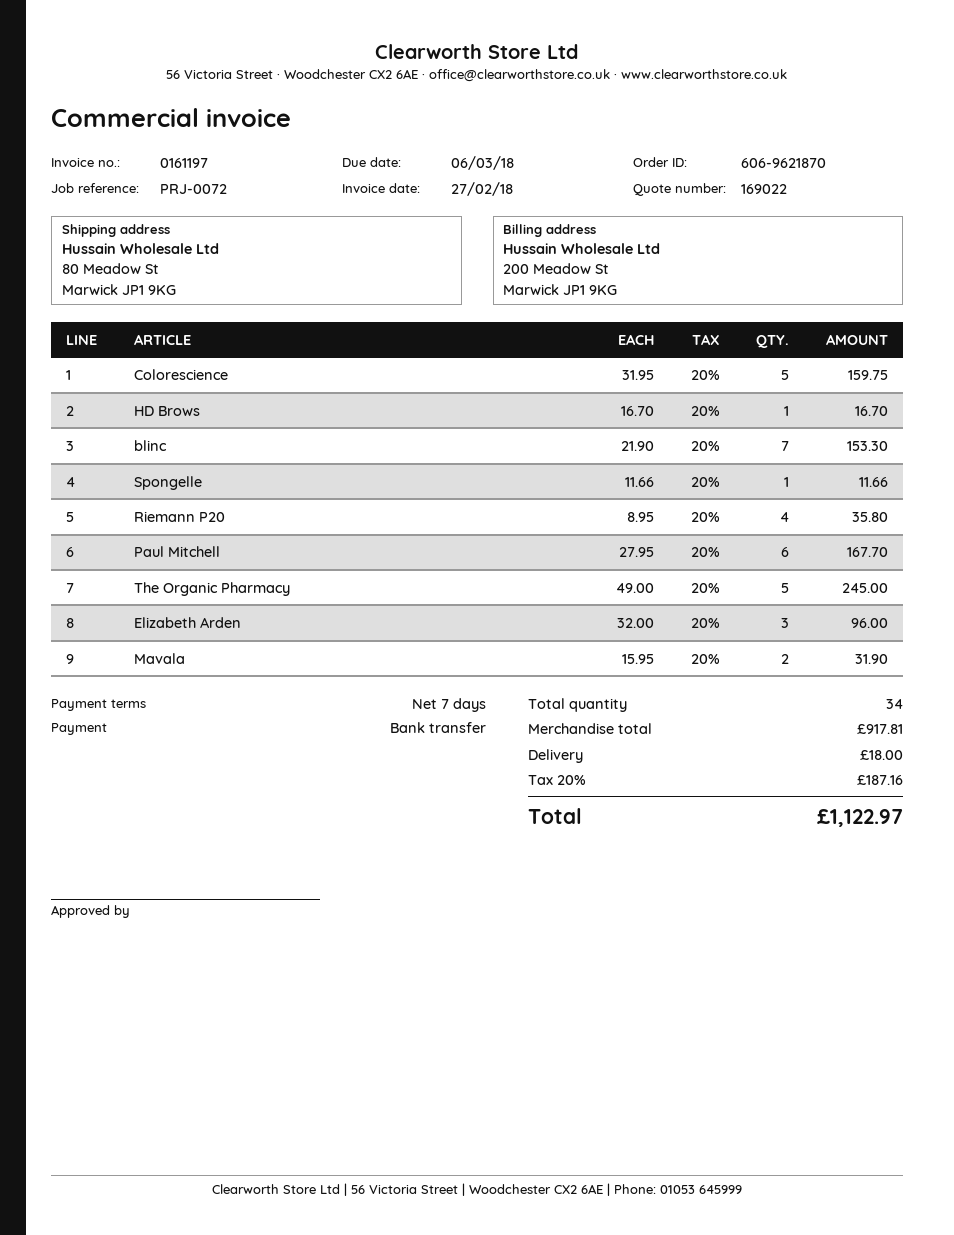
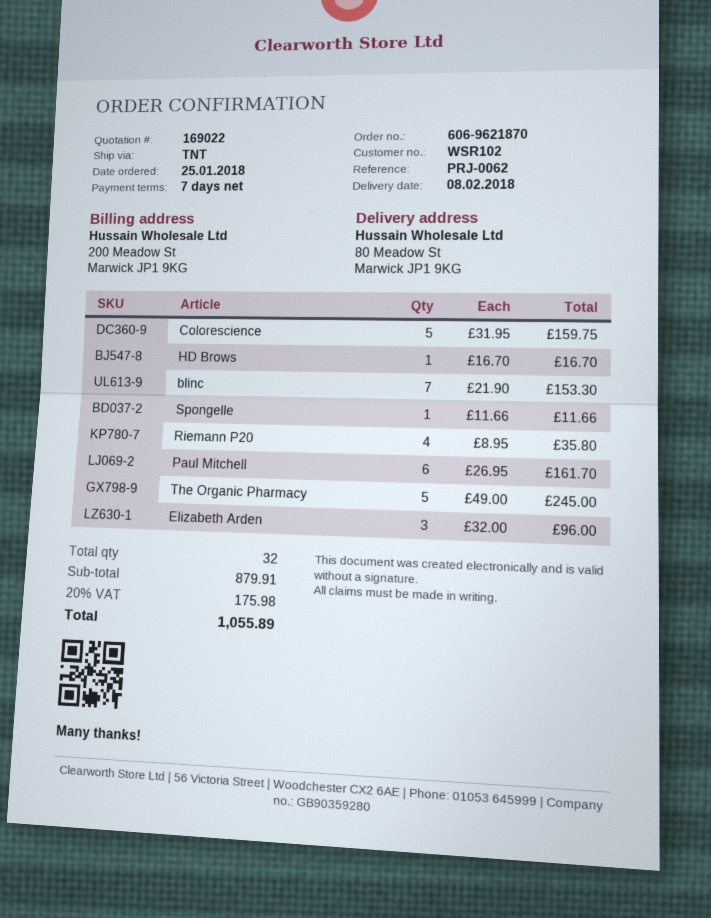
reference: PRJ-0072 -> PRJ-0062
Paul Mitchell: 6 x 27.95 = 167.70 -> 6 x 26.95 = 161.70
Mavala: 2 x 15.95 = 31.90 -> none
total quantity: 34 -> 32
subtotal: 917.81 -> 879.91
shipping: 18.00 -> none
tax: 20% = 187.16 -> 20% = 175.98
total: 1122.97 -> 1055.89

